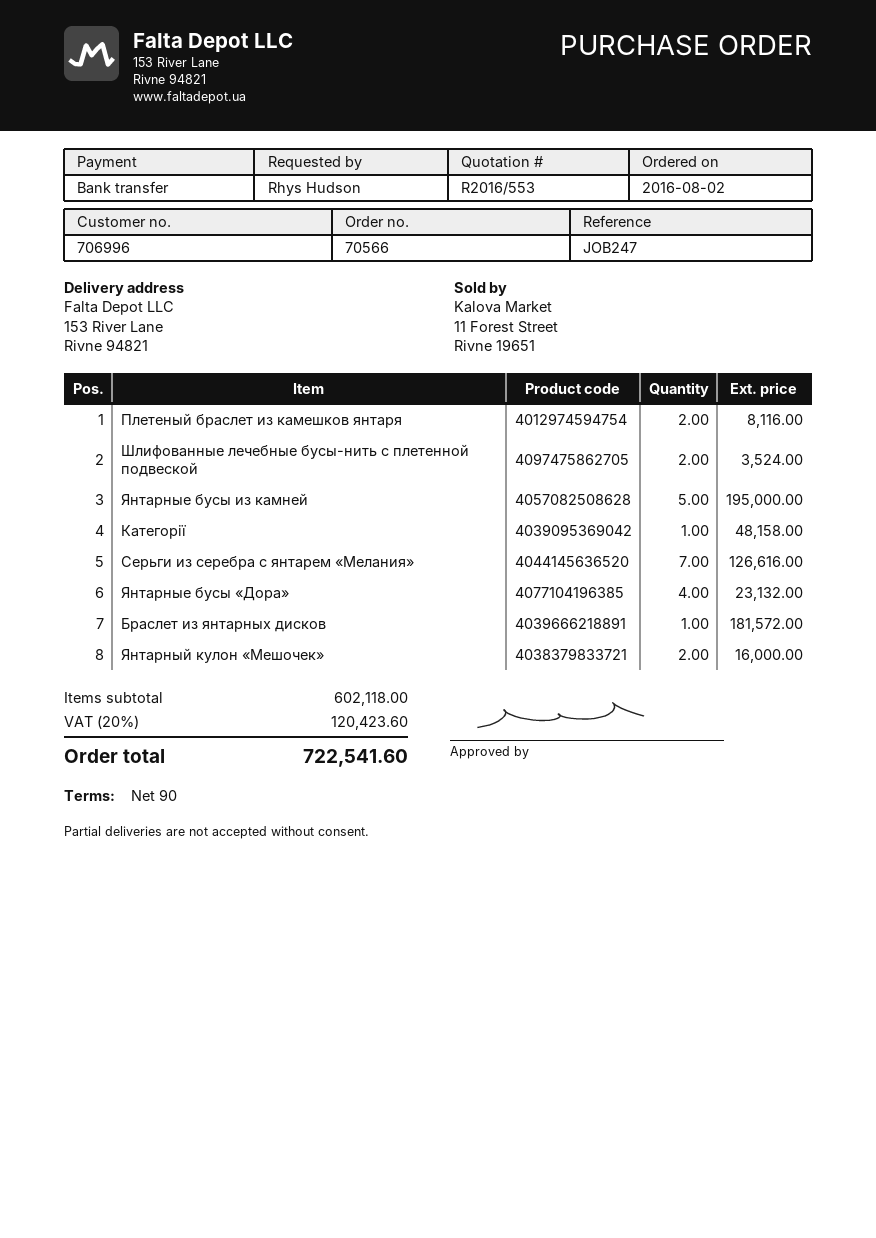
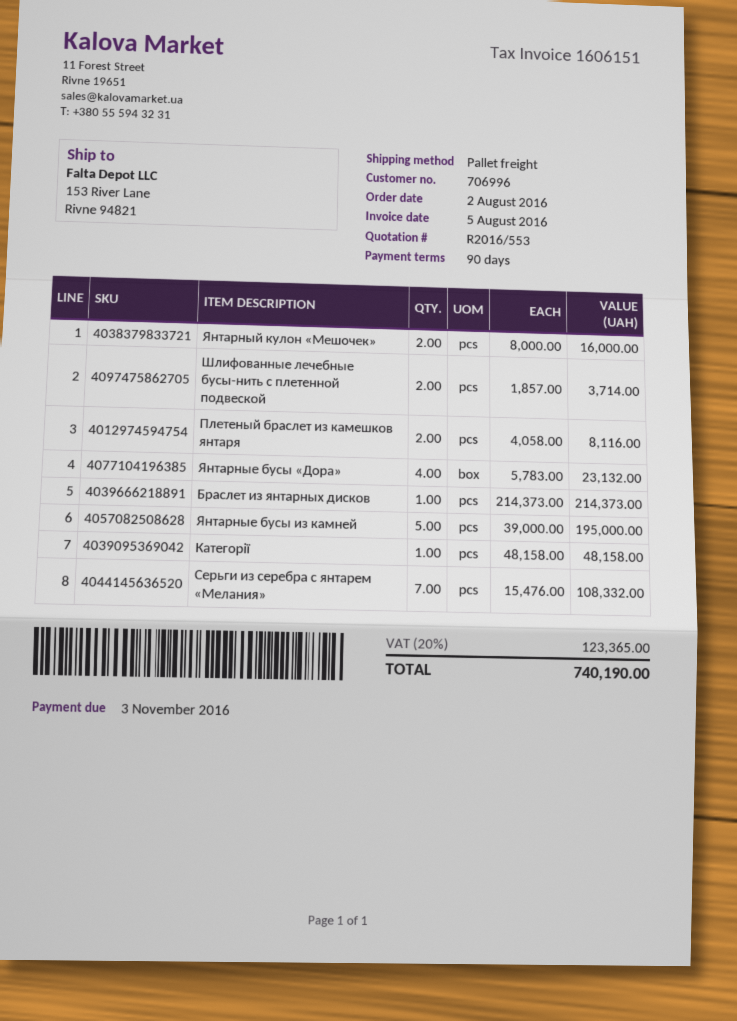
Шлифованные лечебные бусы-нить с плетенной подвеской: 2 for 3524.00 -> 2 for 3714.00
Серьги из серебра с янтарем «Мелания»: 7 for 126616.00 -> 7 for 108332.00
Браслет из янтарных дисков: 1 for 181572.00 -> 1 for 214373.00
tax: 20% = 120423.60 -> 20% = 123365.00
total: 722541.60 -> 740190.00

